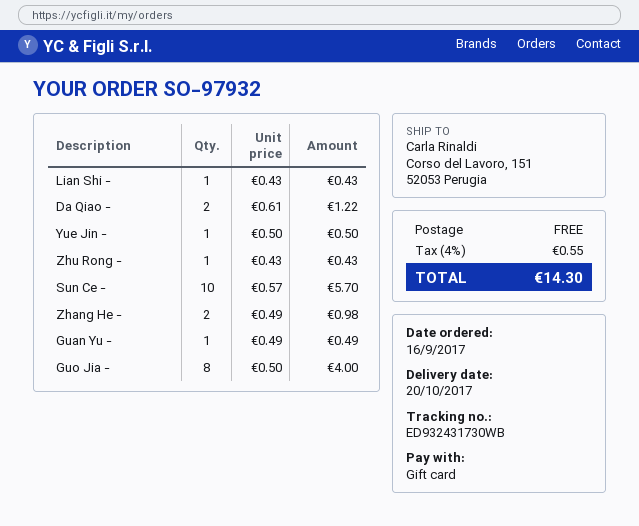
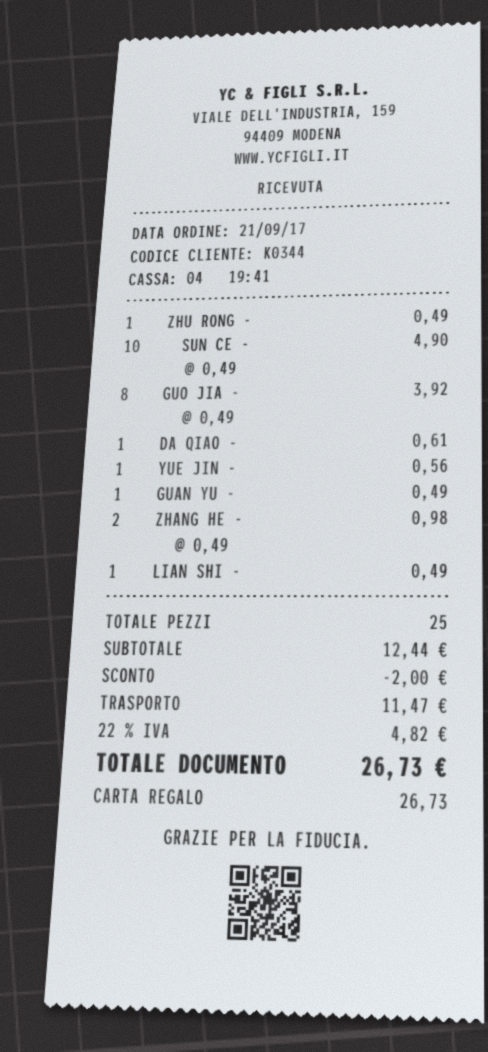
order date: 2017-09-16 -> 2017-09-21
Lian Shi -: 1 x 0.43 = 0.43 -> 1 x 0.49 = 0.49
Da Qiao -: 2 x 0.61 = 1.22 -> 1 x 0.61 = 0.61
Yue Jin -: 1 x 0.50 = 0.50 -> 1 x 0.56 = 0.56
Zhu Rong -: 1 x 0.43 = 0.43 -> 1 x 0.49 = 0.49
Sun Ce -: 10 x 0.57 = 5.70 -> 10 x 0.49 = 4.90
Guo Jia -: 8 x 0.50 = 4.00 -> 8 x 0.49 = 3.92
discount: none -> 2.00
shipping: 0.00 -> 11.47
tax: 4% = 0.55 -> 22% = 4.82
total: 14.30 -> 26.73

